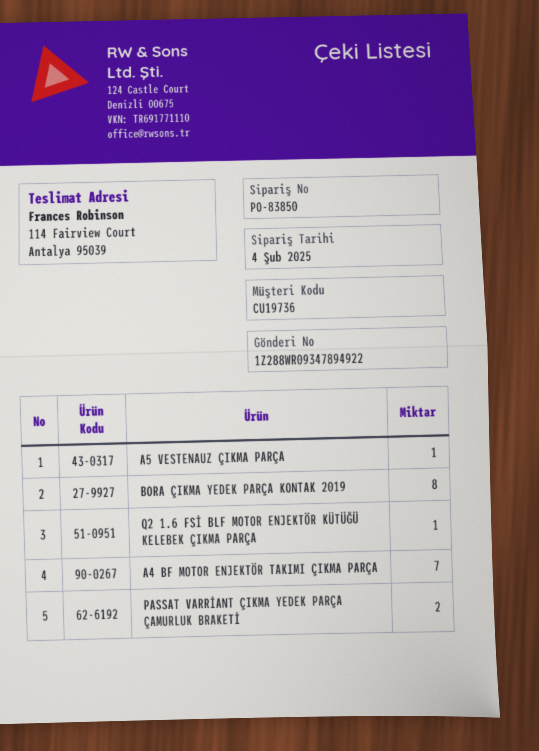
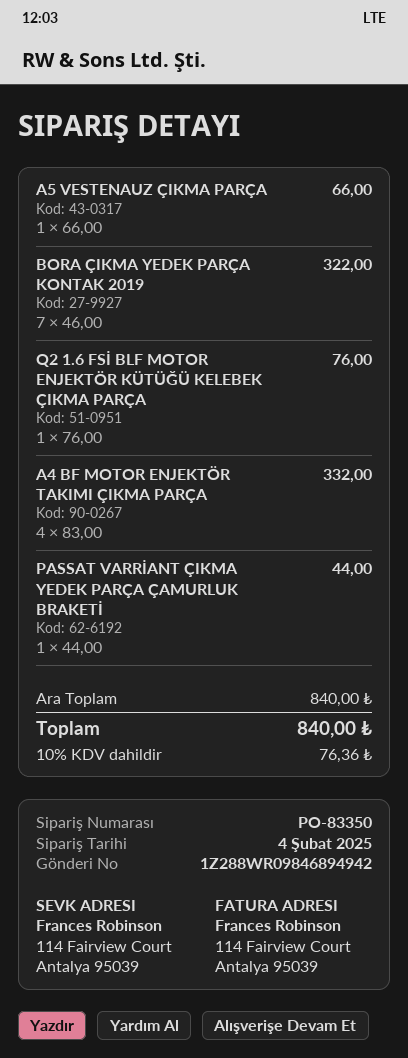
order number: PO-83850 -> PO-83350
tracking number: 1Z288WR09347894922 -> 1Z288WR09846894942
BORA ÇIKMA YEDEK PARÇA KONTAK 2019: 8 -> 7
A4 BF MOTOR ENJEKTÖR TAKIMI ÇIKMA PARÇA: 7 -> 4
PASSAT VARRİANT ÇIKMA YEDEK PARÇA ÇAMURLUK BRAKETİ: 2 -> 1

